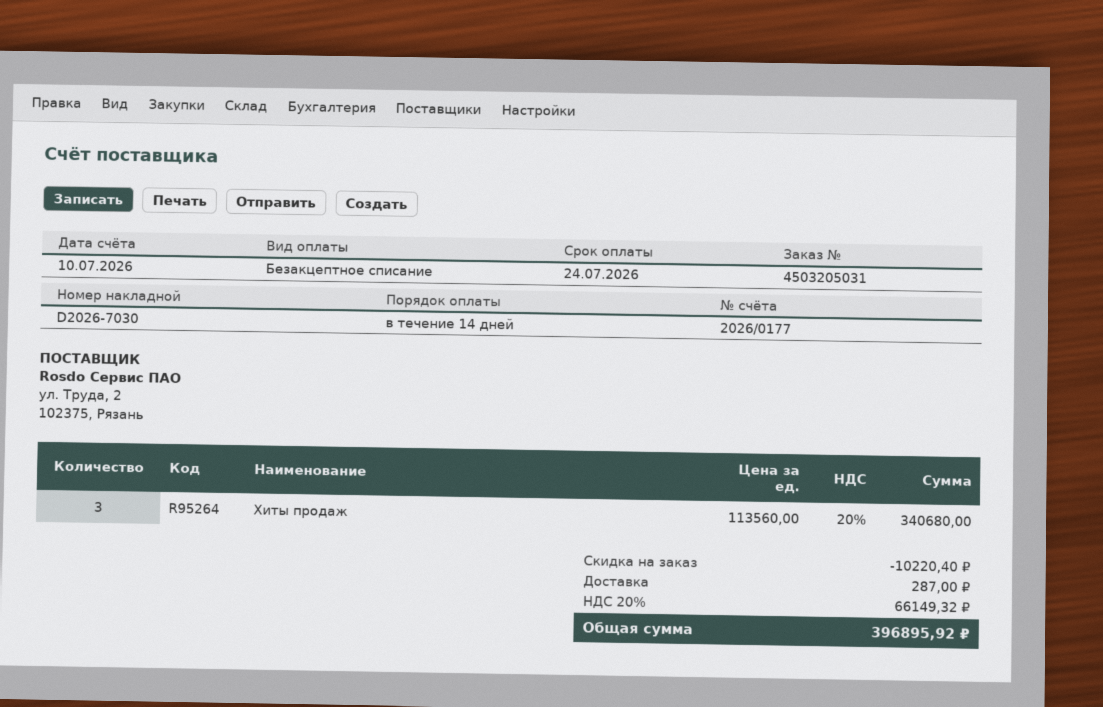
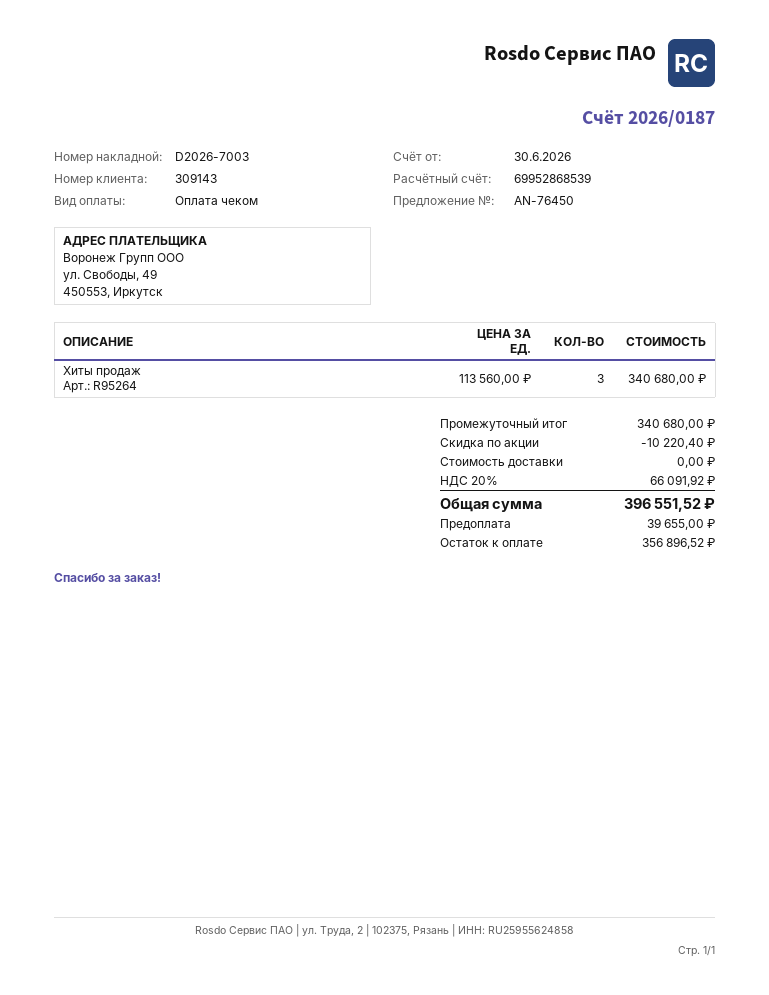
delivery note number: D2026-7030 -> D2026-7003
invoice number: 2026/0177 -> 2026/0187
invoice date: 2026-07-10 -> 2026-06-30
payment method: direct debit -> cheque
shipping: 287.00 -> 0.00
tax: 20% = 66149.32 -> 20% = 66091.92
total: 396895.92 -> 396551.52

